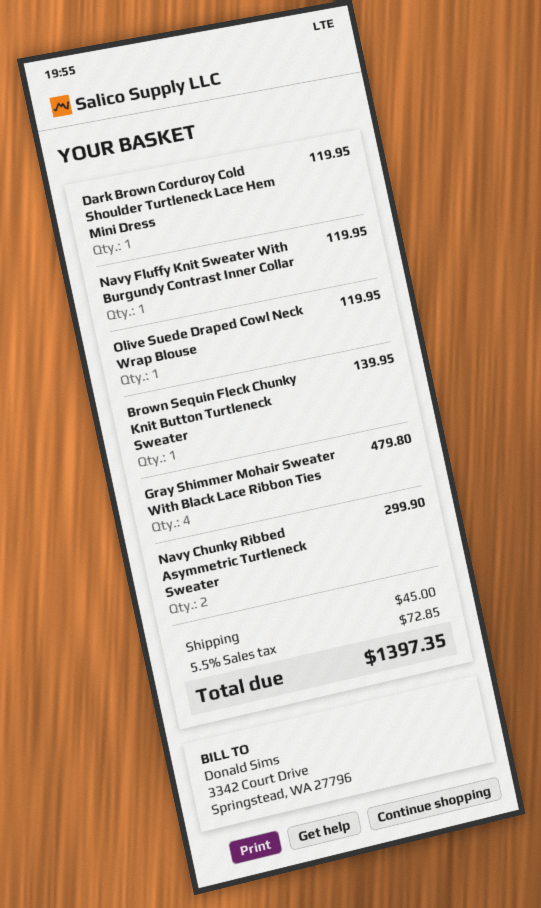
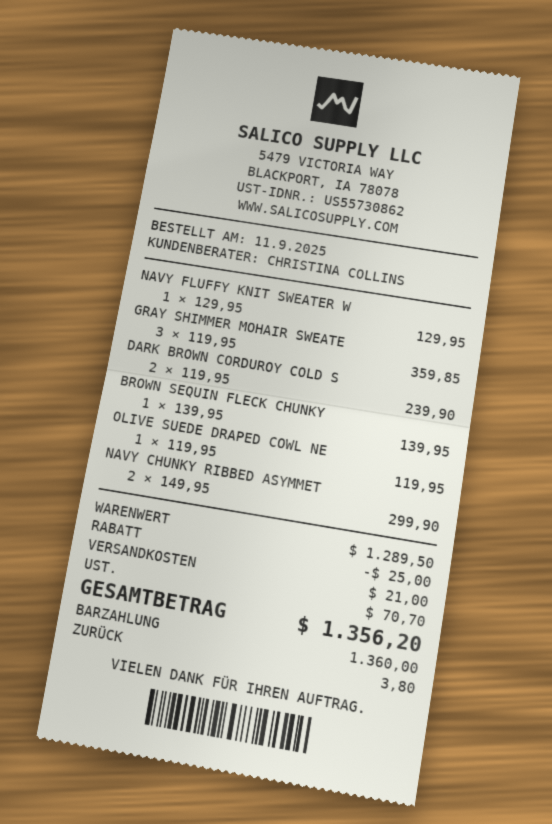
Dark Brown Corduroy Cold Shoulder Turtleneck Lace Hem Mini Dress: 1 for 119.95 -> 2 for 239.90
Navy Fluffy Knit Sweater With Burgundy Contrast Inner Collar: 1 for 119.95 -> 1 for 129.95
Gray Shimmer Mohair Sweater With Black Lace Ribbon Ties: 4 for 479.80 -> 3 for 359.85
discount: none -> 25.00
shipping: 45.00 -> 21.00
tax: 72.85 -> 70.70
total: 1397.35 -> 1356.20

